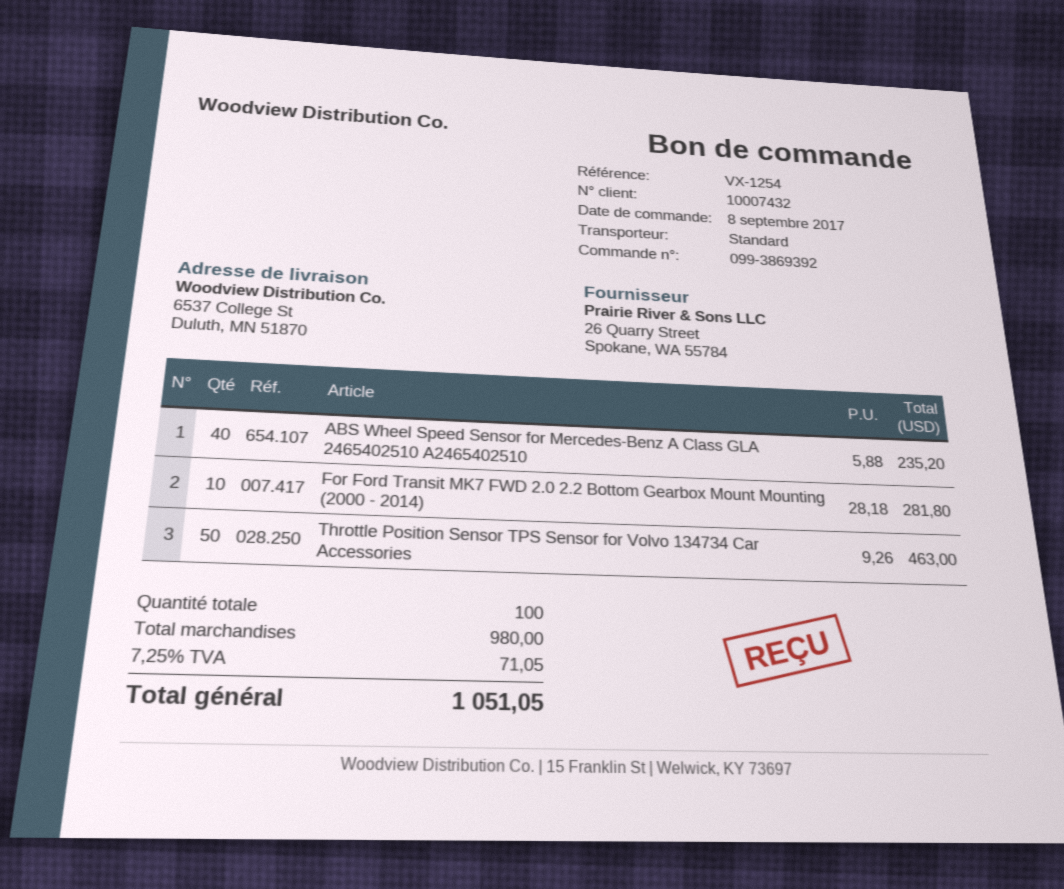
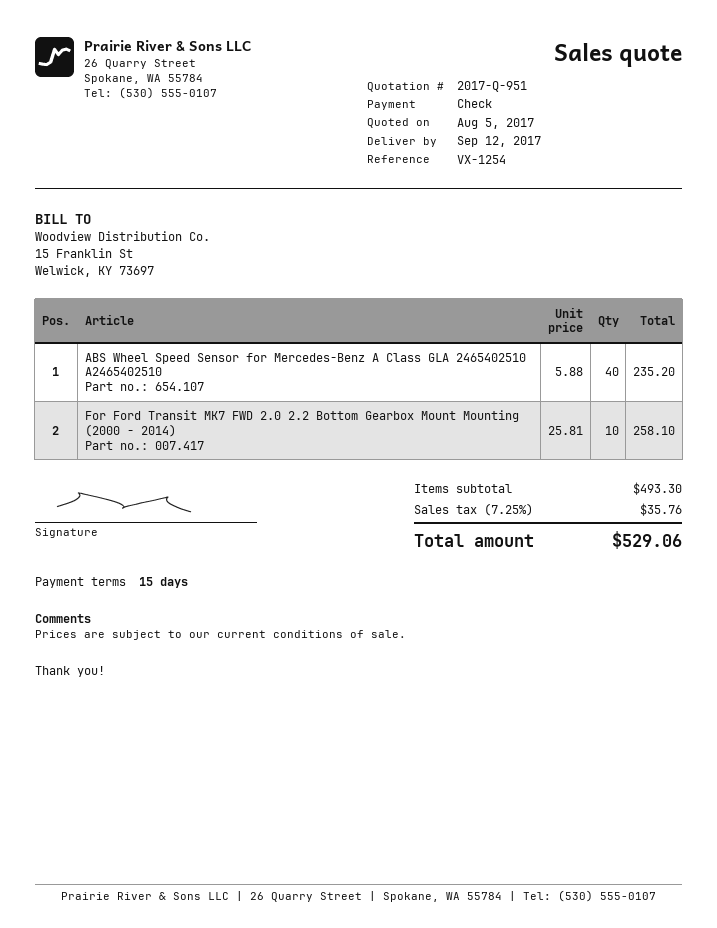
For Ford Transit MK7 FWD 2.0 2.2 Bottom Gearbox Mount Mounting (2000 - 2014): 10 x 28.18 = 281.80 -> 10 x 25.81 = 258.10
Throttle Position Sensor TPS Sensor for Volvo 134734 Car Accessories: 50 x 9.26 = 463.00 -> none
subtotal: 980.00 -> 493.30
tax: 7.25% = 71.05 -> 7.25% = 35.76
total: 1051.05 -> 529.06

